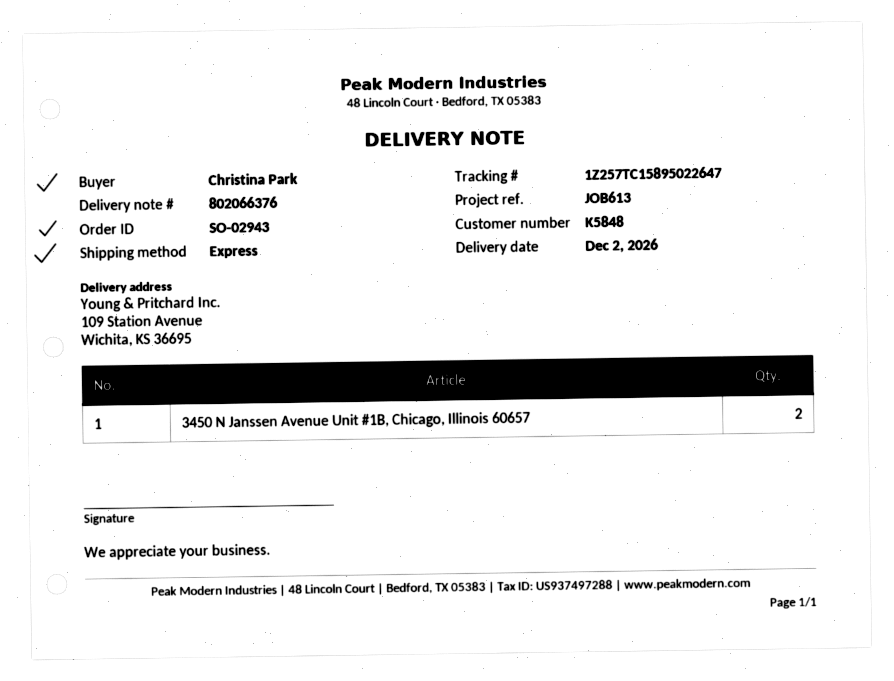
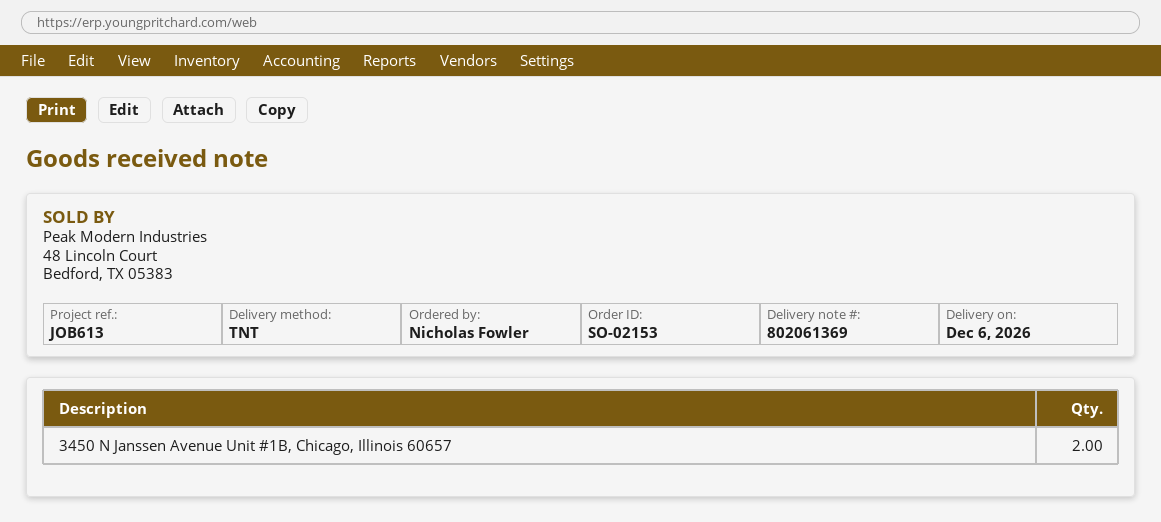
order number: SO-02943 -> SO-02153
delivery note number: 802066376 -> 802061369
delivery date: 2026-12-02 -> 2026-12-06
ordered by: Christina Park -> Nicholas Fowler
shipping method: express -> TNT

